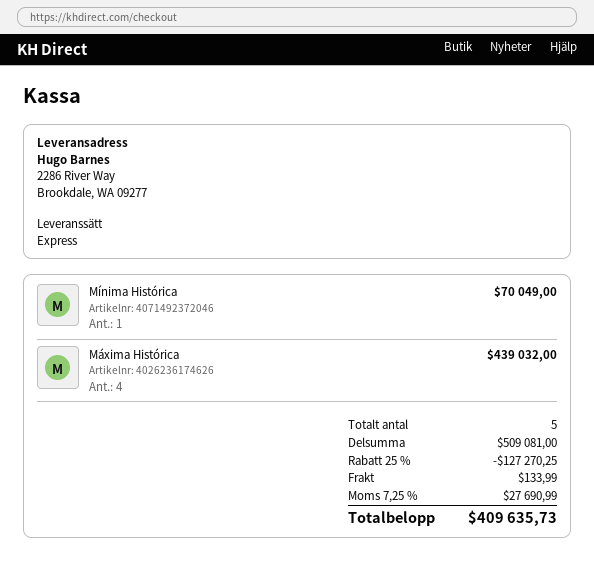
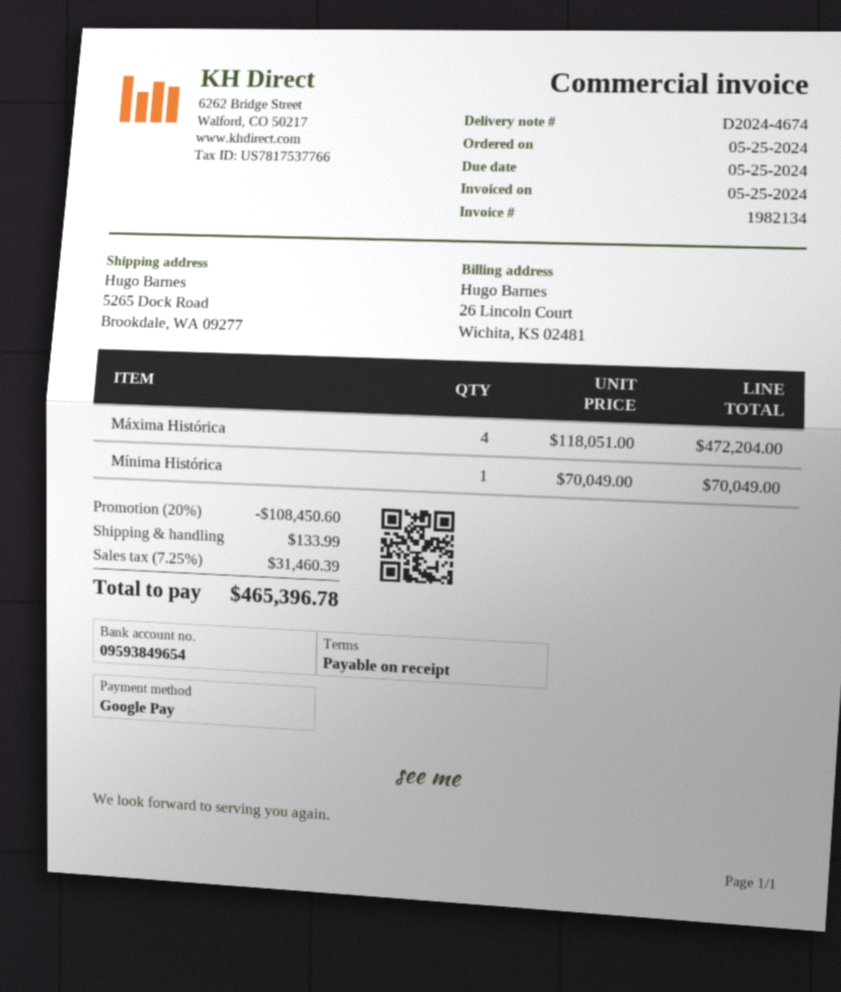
ship to: 2286 River Way, Brookdale, WA 09277 -> 5265 Dock Road, Brookdale, WA 09277
Máxima Histórica: 4 for 439032.00 -> 4 for 472204.00
discount: 25% = 127270.25 -> 20% = 108450.60
tax: 7.25% = 27690.99 -> 7.25% = 31460.39
total: 409635.73 -> 465396.78

